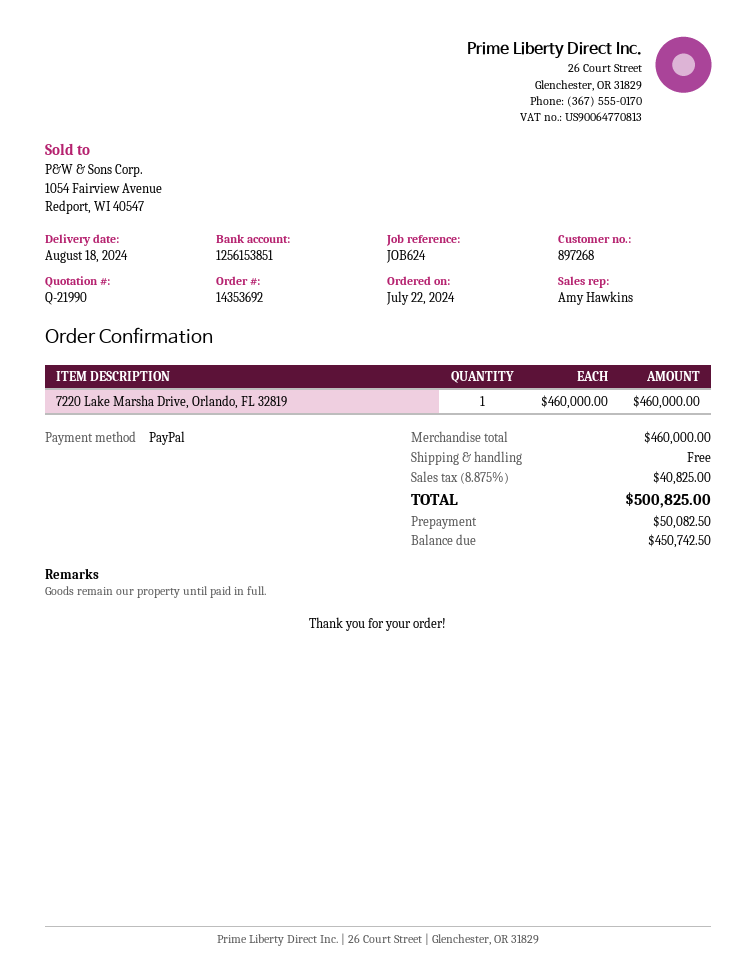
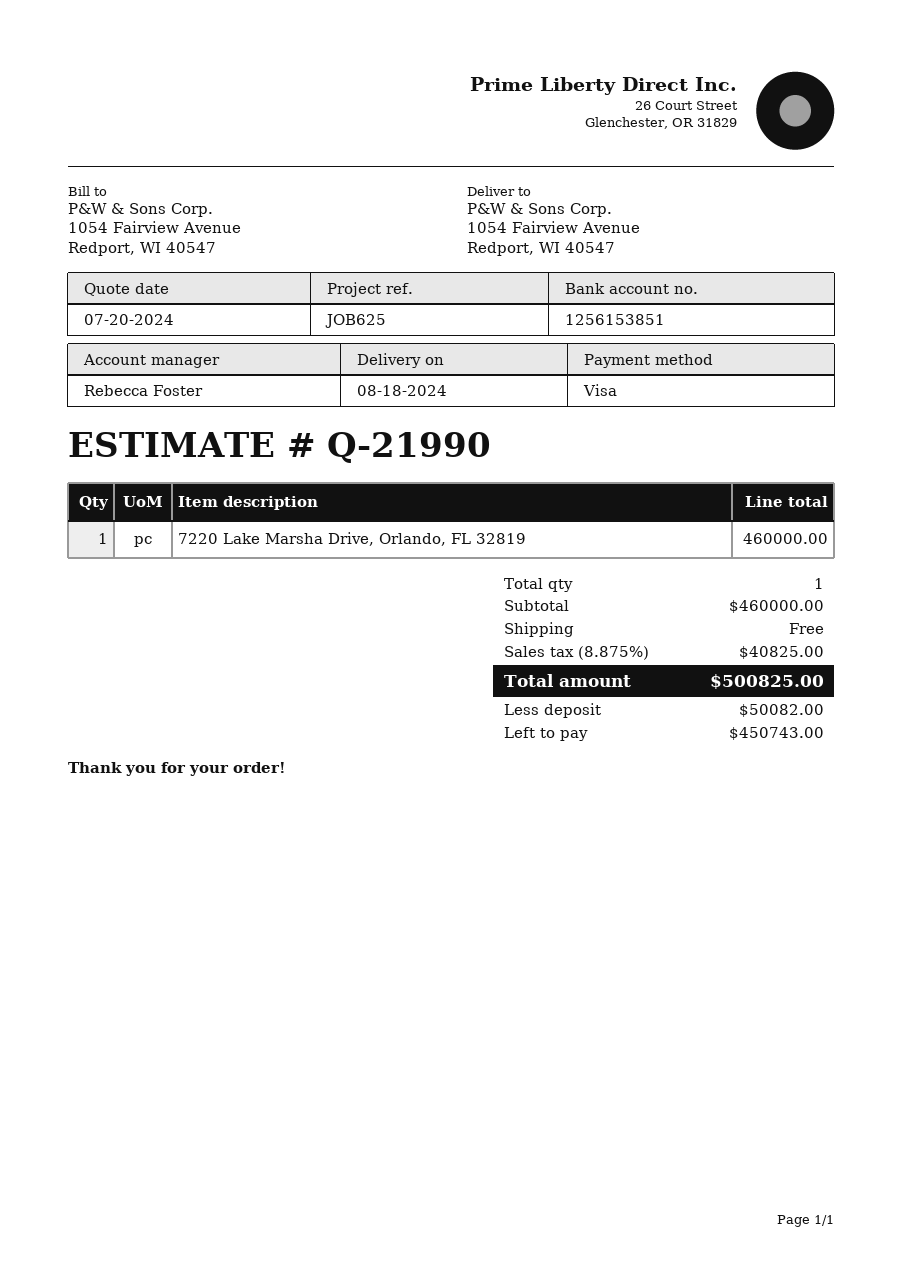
reference: JOB624 -> JOB625
sales rep: Amy Hawkins -> Rebecca Foster
payment method: PayPal -> Visa
deposit: 50082.50 -> 50082.00
balance: 450742.50 -> 450743.00

